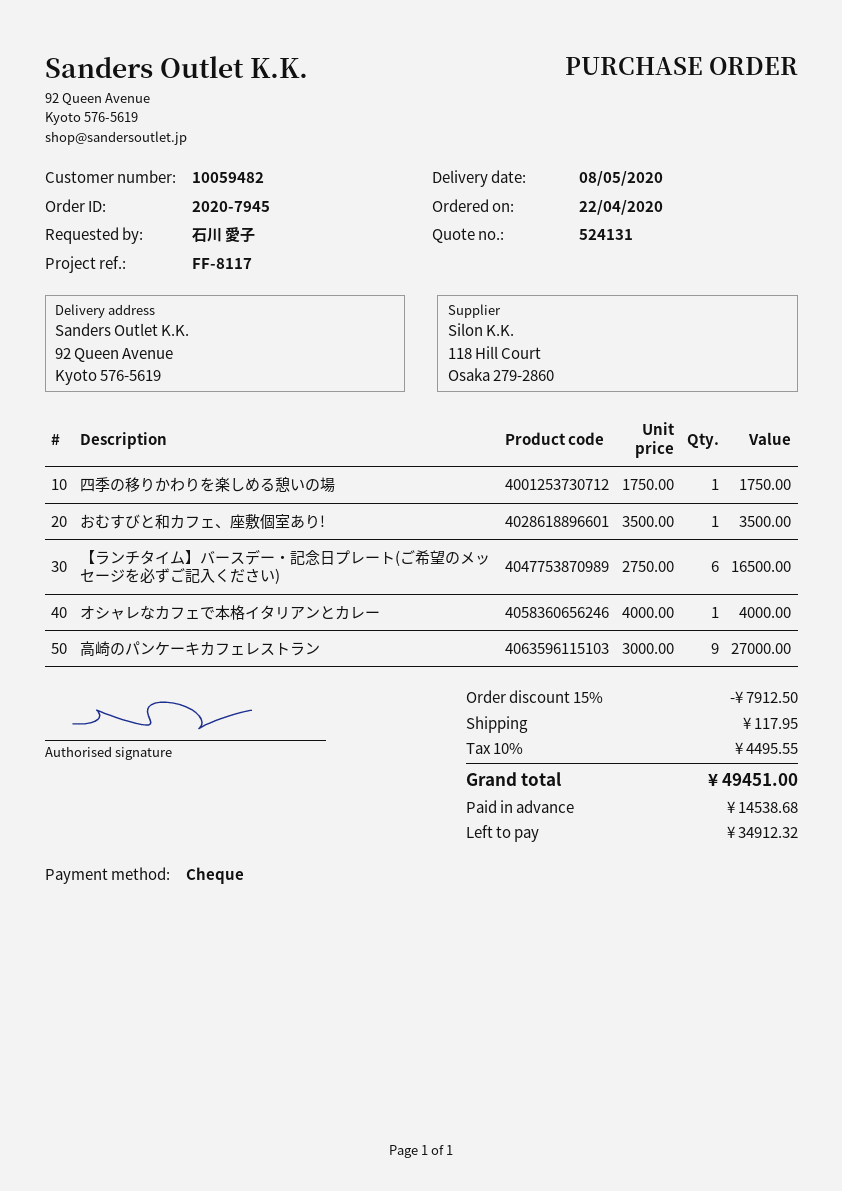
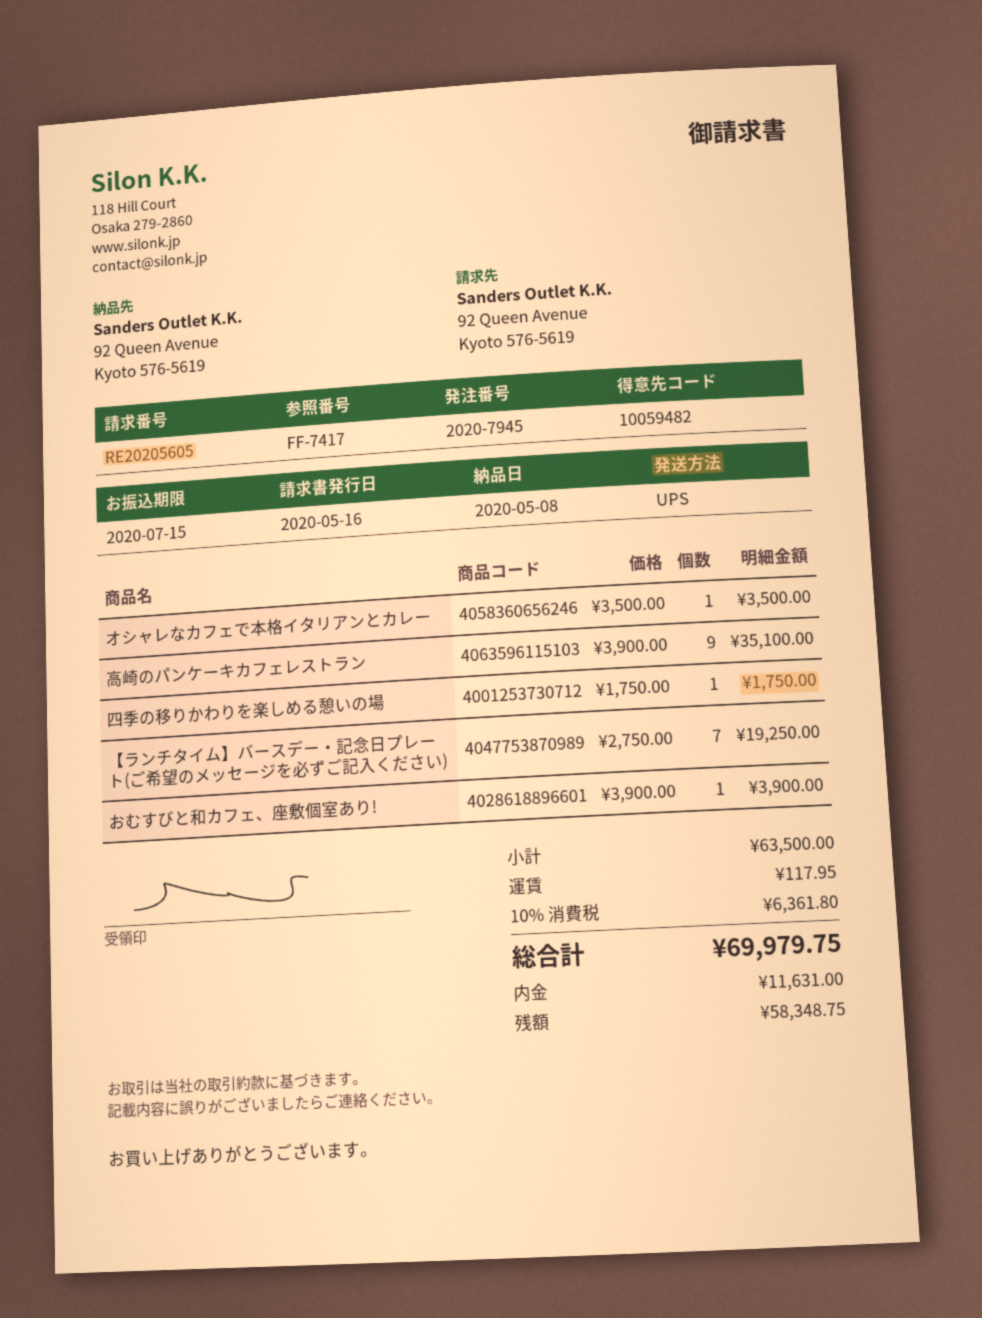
reference: FF-8117 -> FF-7417
おむすびと和カフェ、座敷個室あり!: 1 x 3500.00 = 3500.00 -> 1 x 3900.00 = 3900.00
【ランチタイム】バースデー・記念日プレート(ご希望のメッセージを必ずご記入ください): 6 x 2750.00 = 16500.00 -> 7 x 2750.00 = 19250.00
オシャレなカフェで本格イタリアンとカレー: 1 x 4000.00 = 4000.00 -> 1 x 3500.00 = 3500.00
高崎のパンケーキカフェレストラン: 9 x 3000.00 = 27000.00 -> 9 x 3900.00 = 35100.00
discount: 15% = 7912.50 -> none
tax: 10% = 4495.55 -> 10% = 6361.80
total: 49451.00 -> 69979.75
deposit: 14538.68 -> 11631.00
balance: 34912.32 -> 58348.75

